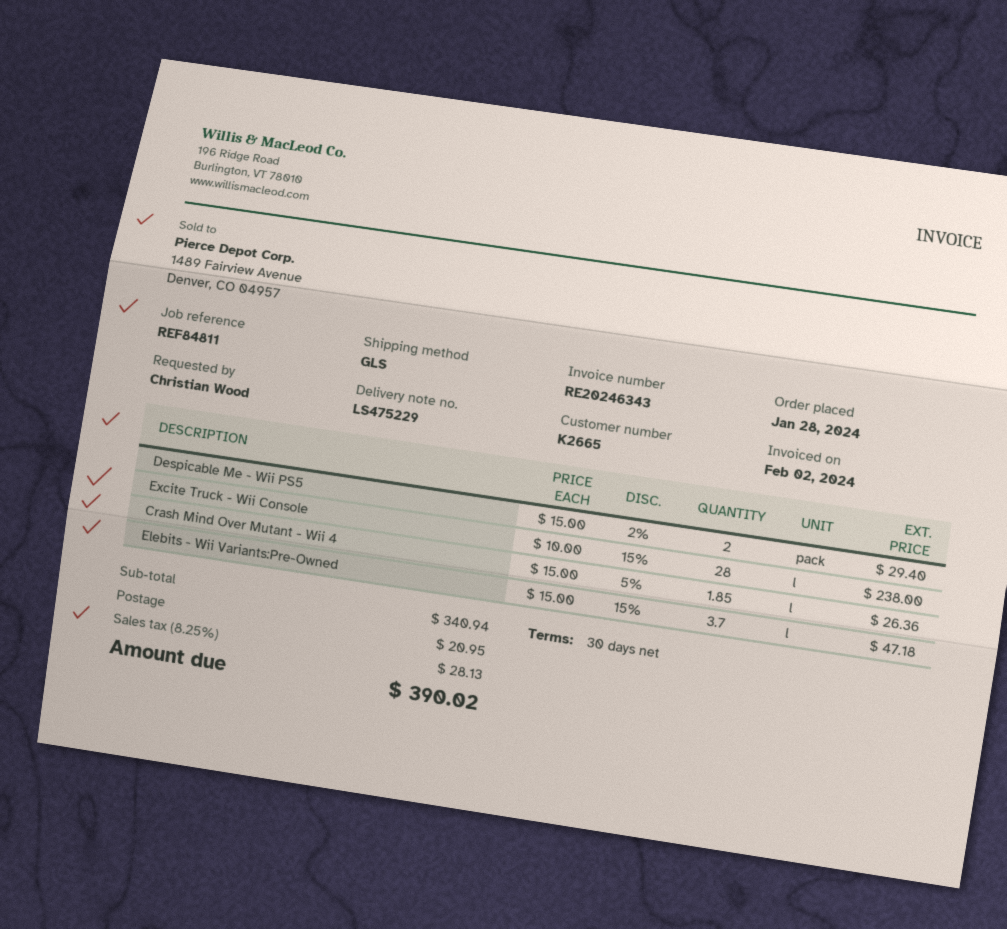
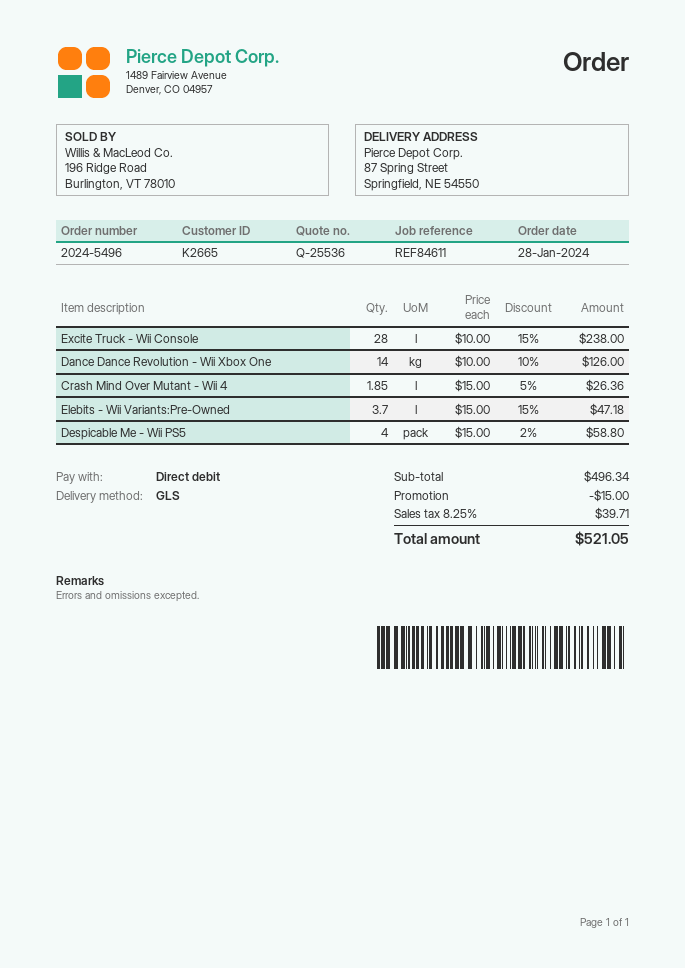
reference: REF84811 -> REF84611
Despicable Me - Wii PS5: 2 x 15.00 - 2% = 29.40 -> 4 x 15.00 - 2% = 58.80
Dance Dance Revolution - Wii Xbox One: none -> 14 x 10.00 - 10% = 126.00
subtotal: 340.94 -> 496.34
discount: none -> 15.00
shipping: 20.95 -> none
tax: 8.25% = 28.13 -> 8.25% = 39.71
total: 390.02 -> 521.05

